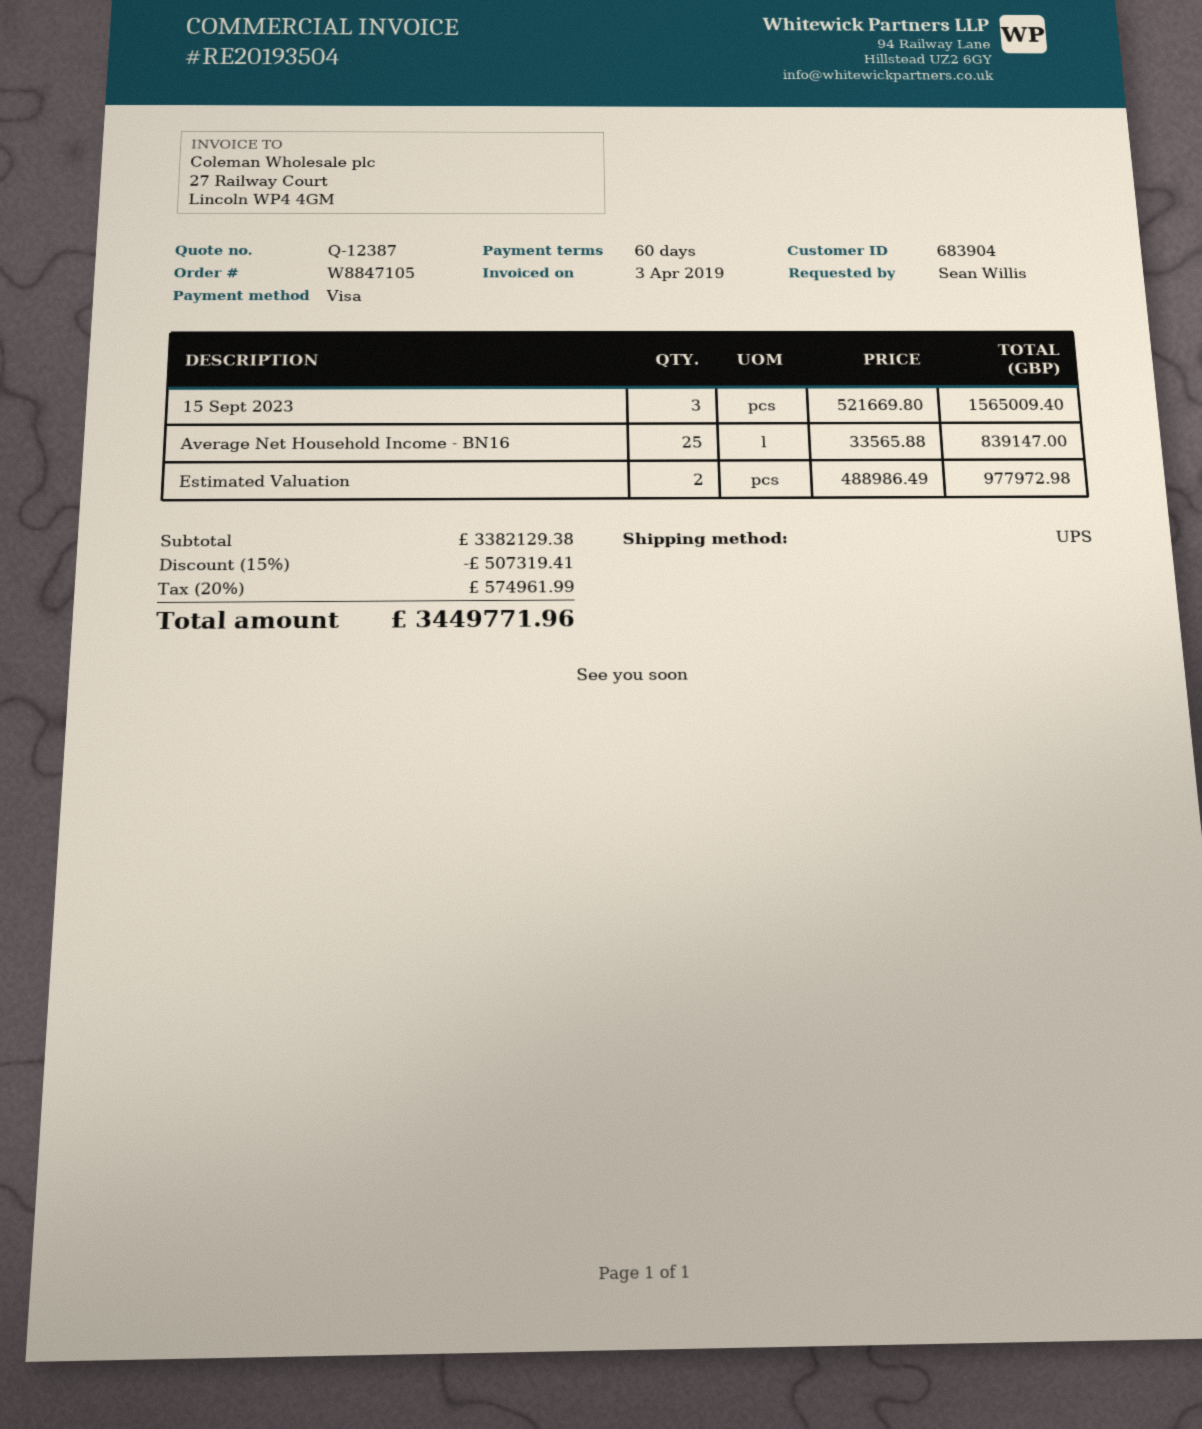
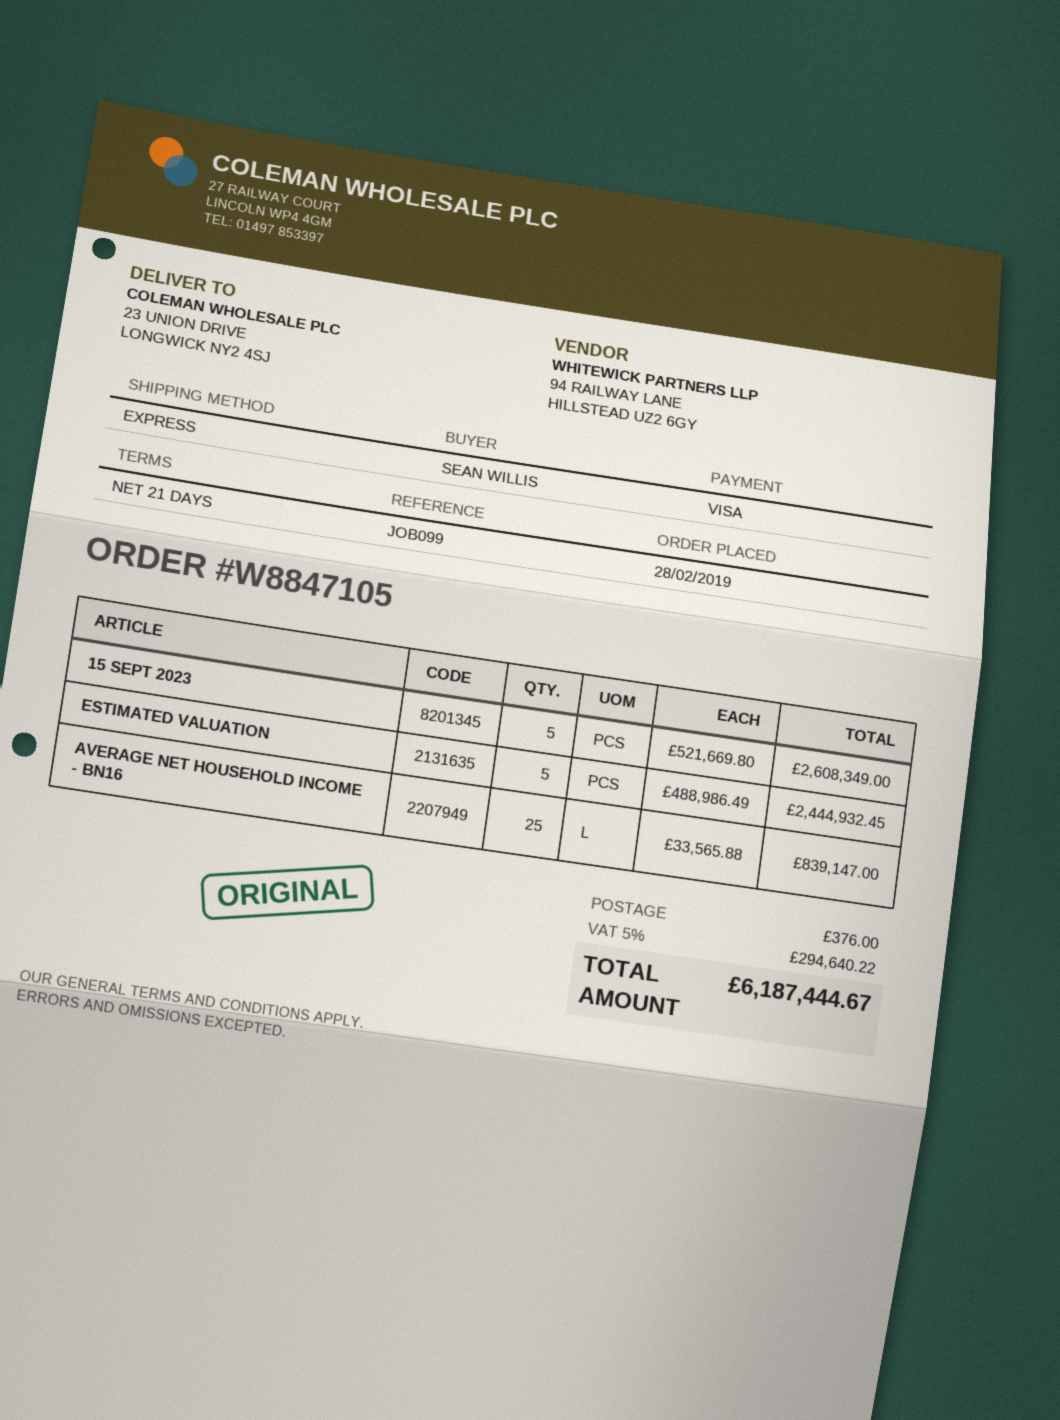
payment terms: 60 days -> 21 days
shipping method: UPS -> express
15 Sept 2023: 3 x 521669.80 = 1565009.40 -> 5 x 521669.80 = 2608349.00
Estimated Valuation: 2 x 488986.49 = 977972.98 -> 5 x 488986.49 = 2444932.45
discount: 15% = 507319.41 -> none
shipping: none -> 376.00
tax: 20% = 574961.99 -> 5% = 294640.22
total: 3449771.96 -> 6187444.67

